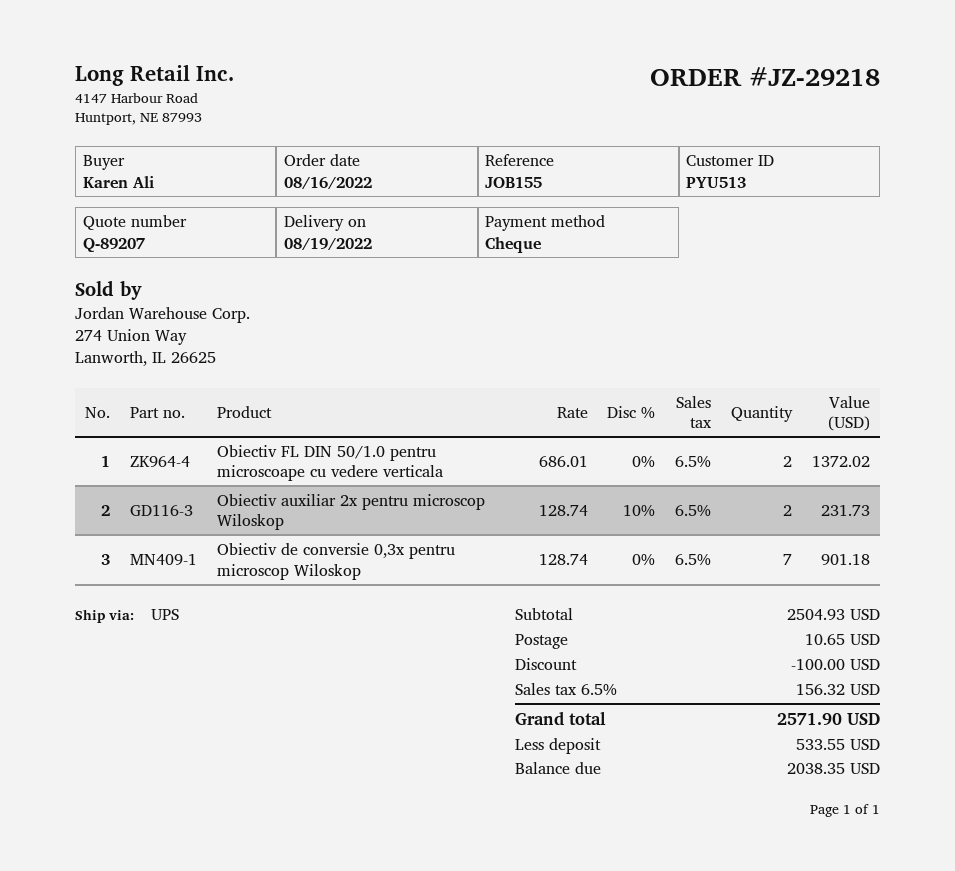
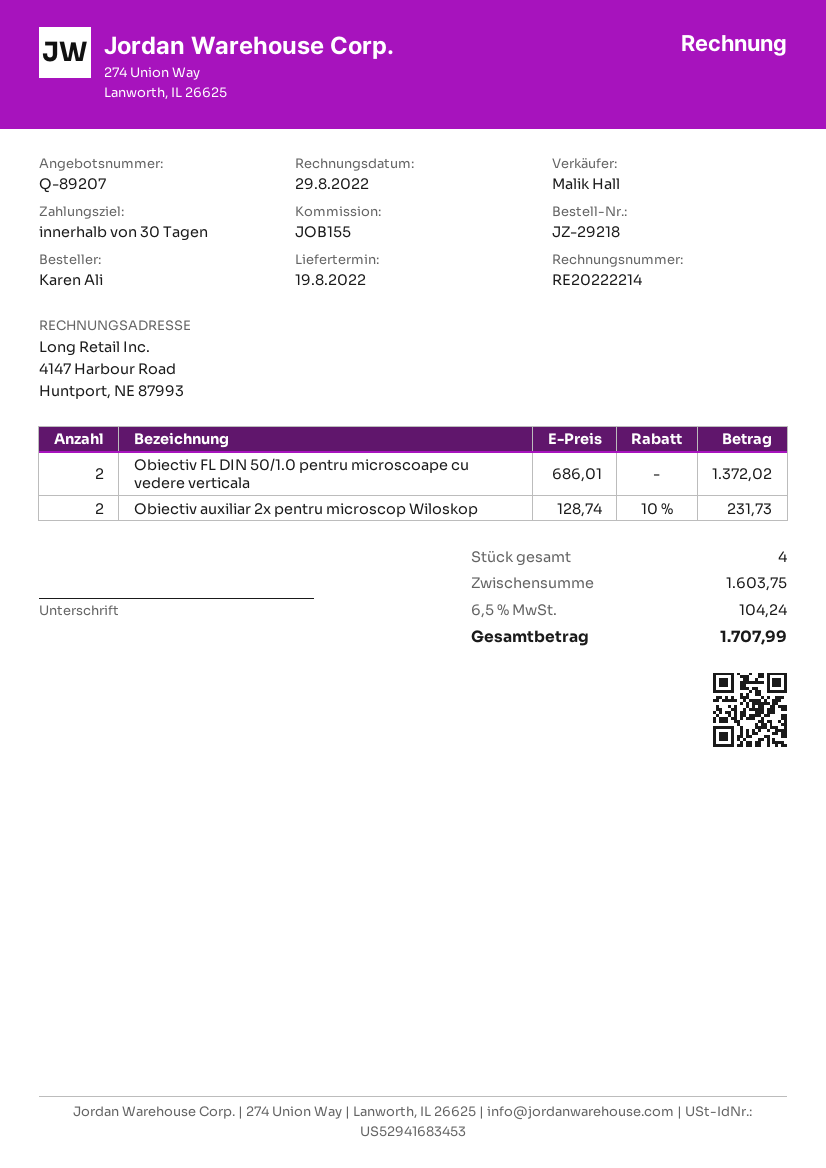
Obiectiv de conversie 0,3x pentru microscop Wiloskop: 7 x 128.74 = 901.18 -> none
subtotal: 2504.93 -> 1603.75
discount: 100.00 -> none
shipping: 10.65 -> none
tax: 6.5% = 156.32 -> 6.5% = 104.24
total: 2571.90 -> 1707.99

